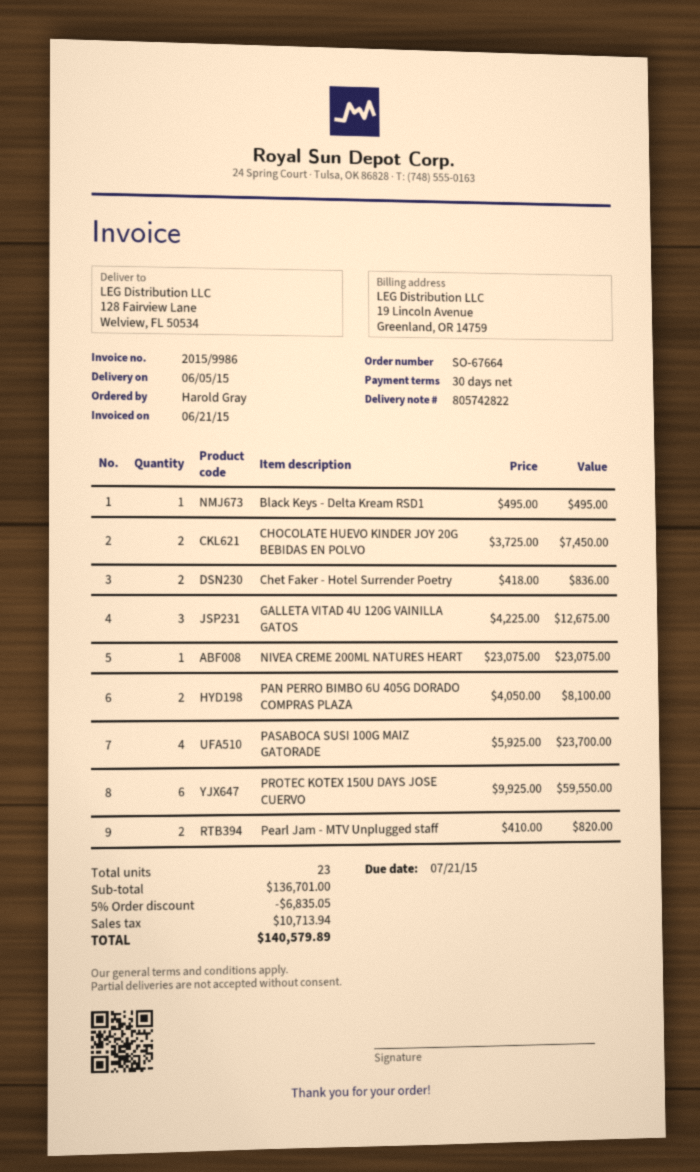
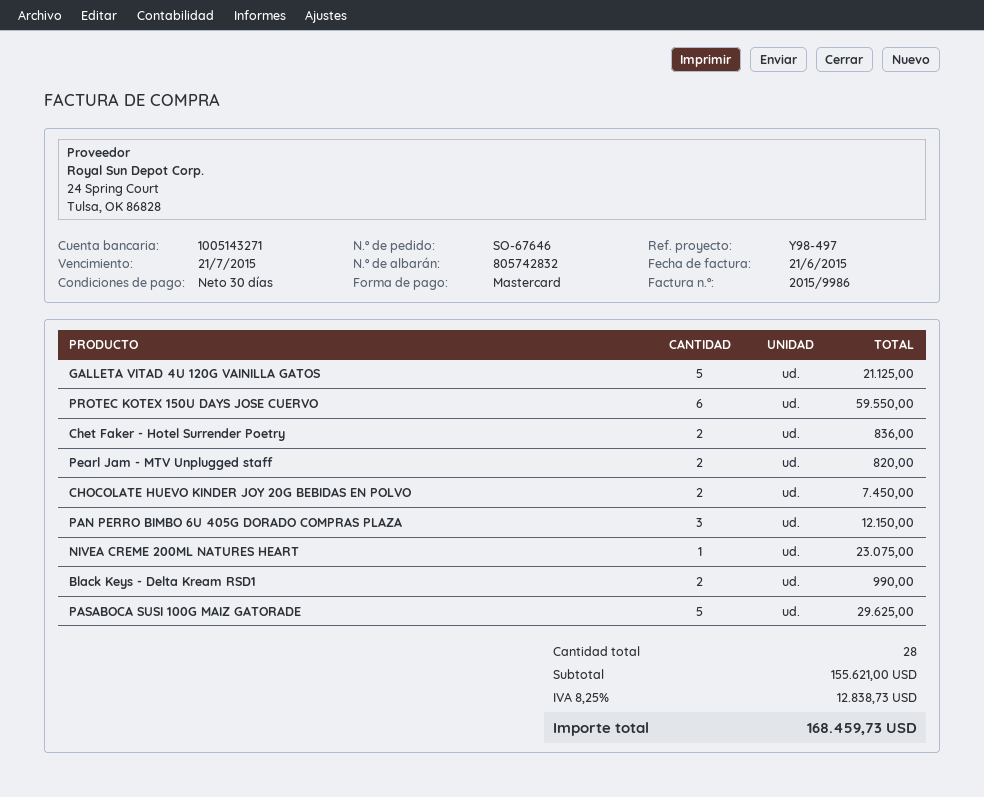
order number: SO-67664 -> SO-67646
delivery note number: 805742822 -> 805742832
Black Keys - Delta Kream RSD1: 1 for 495.00 -> 2 for 990.00
GALLETA VITAD 4U 120G VAINILLA GATOS: 3 for 12675.00 -> 5 for 21125.00
PAN PERRO BIMBO 6U 405G DORADO COMPRAS PLAZA: 2 for 8100.00 -> 3 for 12150.00
PASABOCA SUSI 100G MAIZ GATORADE: 4 for 23700.00 -> 5 for 29625.00
total quantity: 23 -> 28
subtotal: 136701.00 -> 155621.00
discount: 5% = 6835.05 -> none
tax: 10713.94 -> 12838.73
total: 140579.89 -> 168459.73

